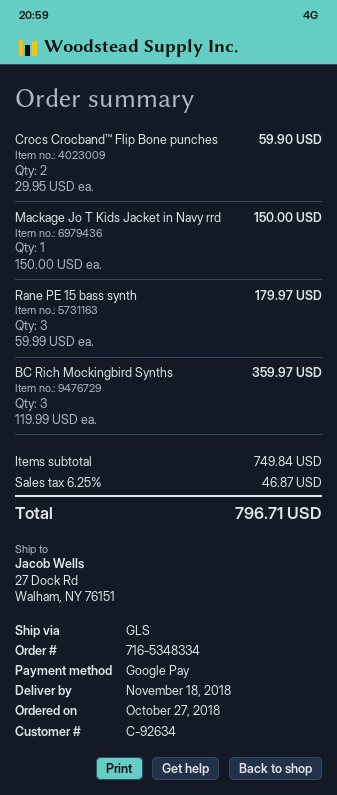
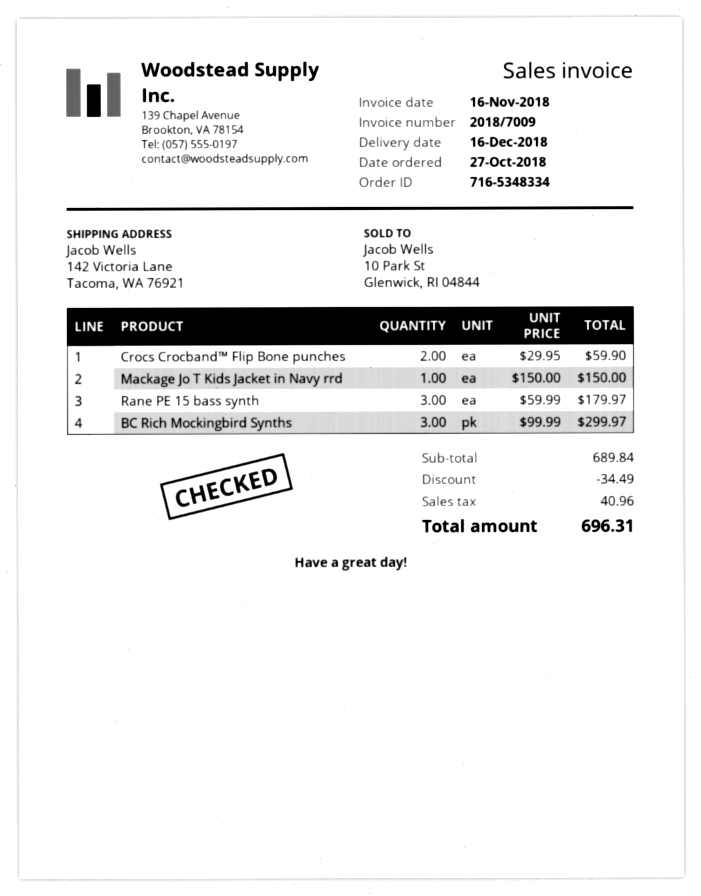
delivery date: 2018-11-18 -> 2018-12-16
ship to: 27 Dock Rd, Walham, NY 76151 -> 142 Victoria Lane, Tacoma, WA 76921
BC Rich Mockingbird Synths: 3 x 119.99 = 359.97 -> 3 x 99.99 = 299.97
subtotal: 749.84 -> 689.84
discount: none -> 34.49
tax: 46.87 -> 40.96
total: 796.71 -> 696.31

